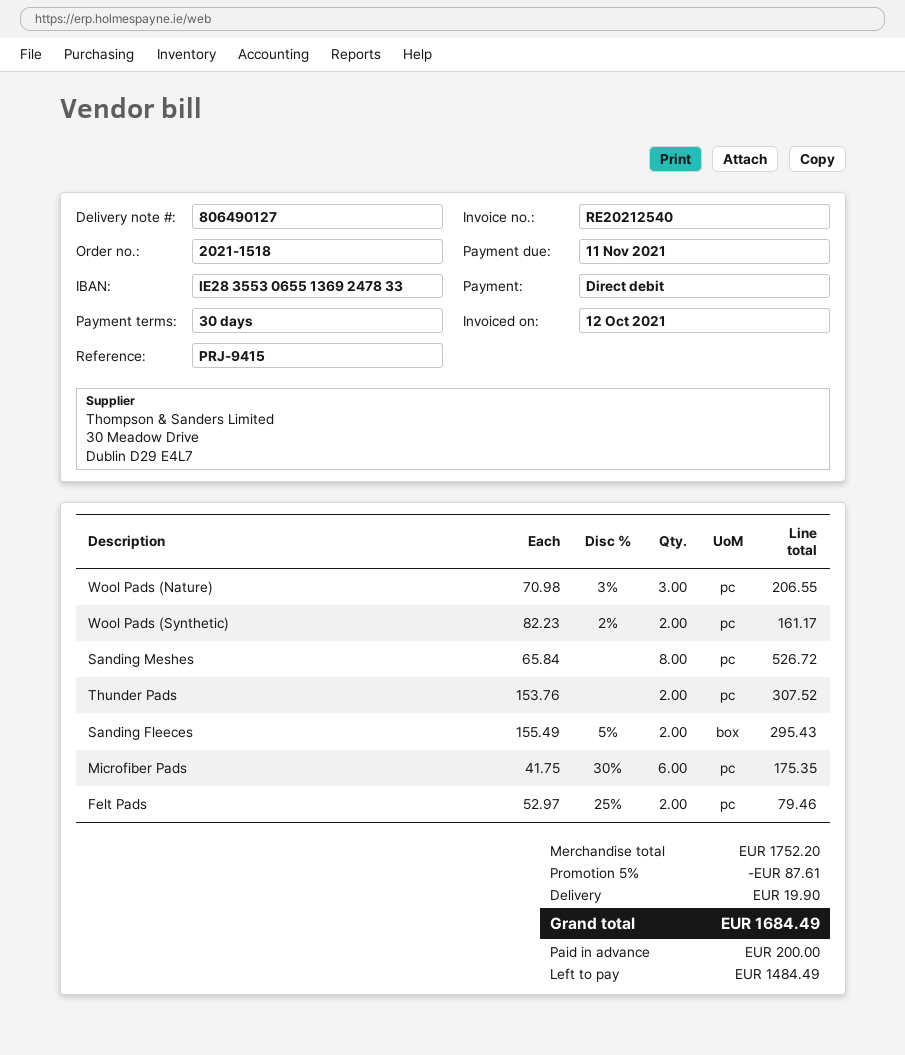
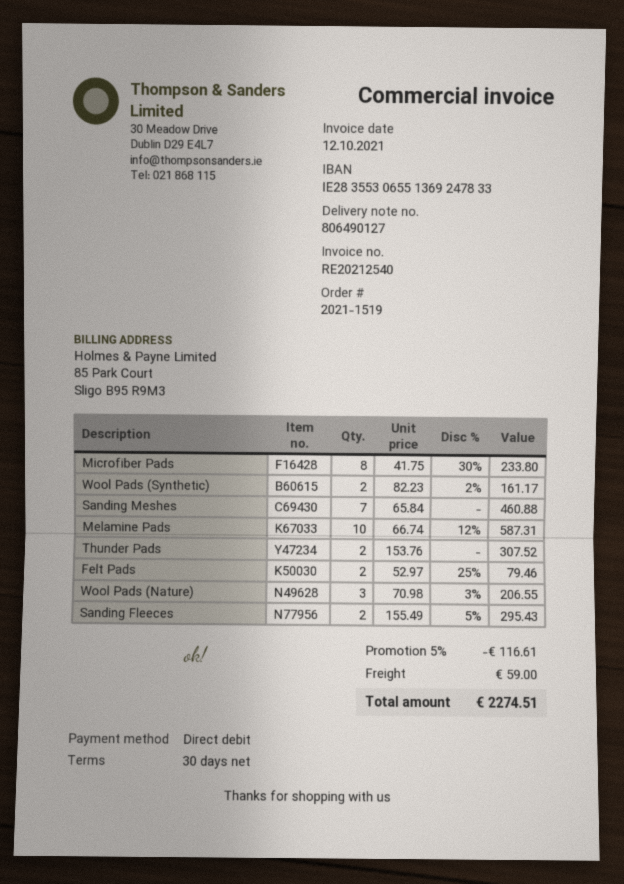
order number: 2021-1518 -> 2021-1519
Sanding Meshes: 8 x 65.84 = 526.72 -> 7 x 65.84 = 460.88
Microfiber Pads: 6 x 41.75 - 30% = 175.35 -> 8 x 41.75 - 30% = 233.80
Melamine Pads: none -> 10 x 66.74 - 12% = 587.31
discount: 5% = 87.61 -> 5% = 116.61
shipping: 19.90 -> 59.00
total: 1684.49 -> 2274.51

